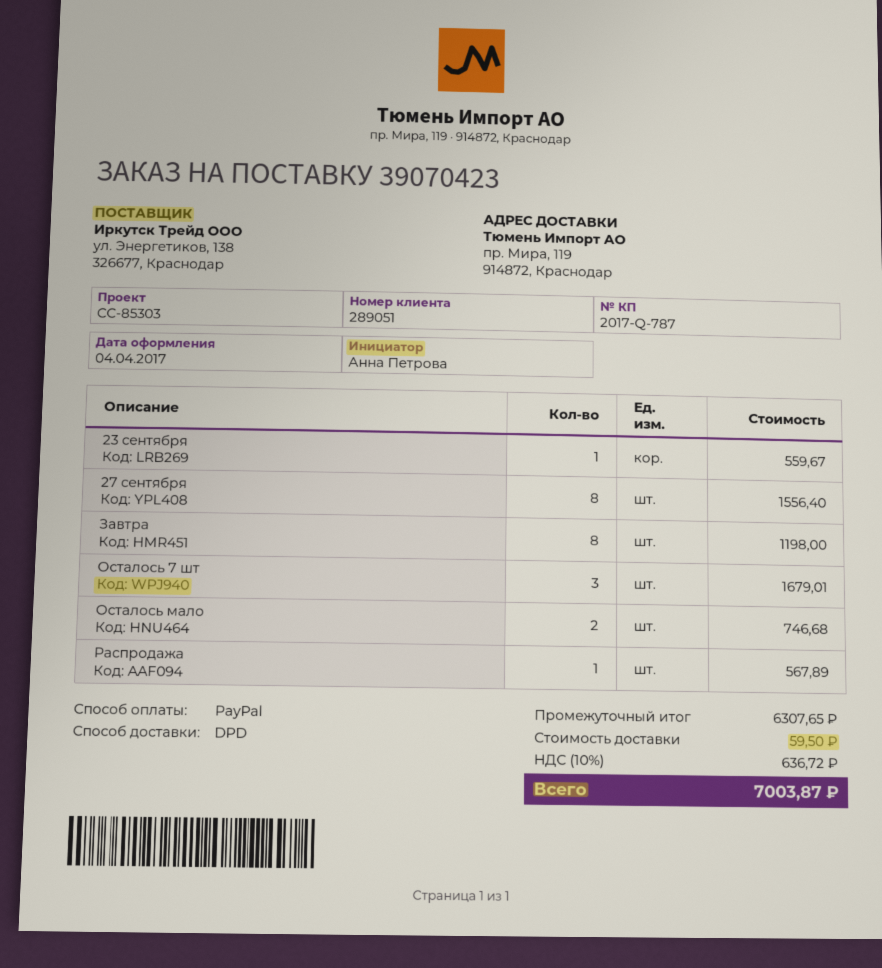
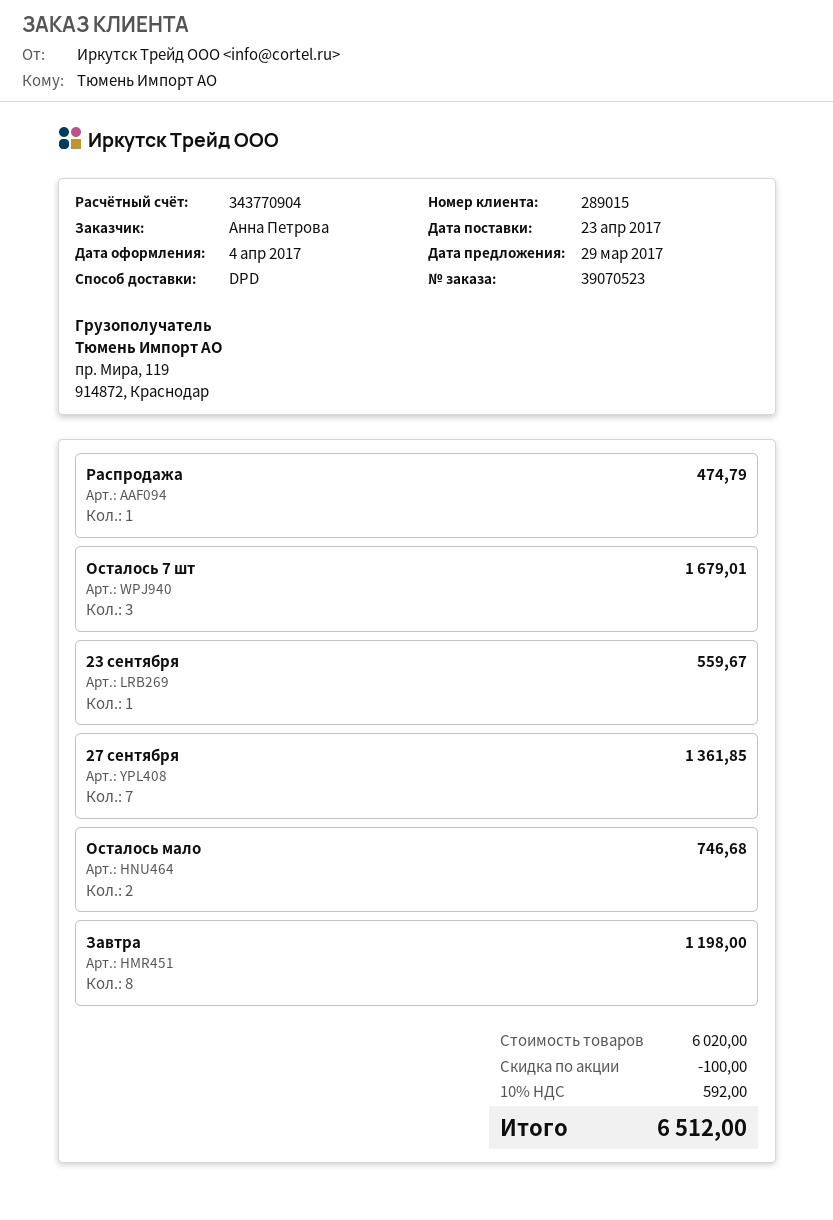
order number: 39070423 -> 39070523
customer number: 289051 -> 289015
27 сентября: 8 for 1556.40 -> 7 for 1361.85
Распродажа: 1 for 567.89 -> 1 for 474.79
subtotal: 6307.65 -> 6020.00
discount: none -> 100.00
shipping: 59.50 -> none
tax: 10% = 636.72 -> 10% = 592.00
total: 7003.87 -> 6512.00

